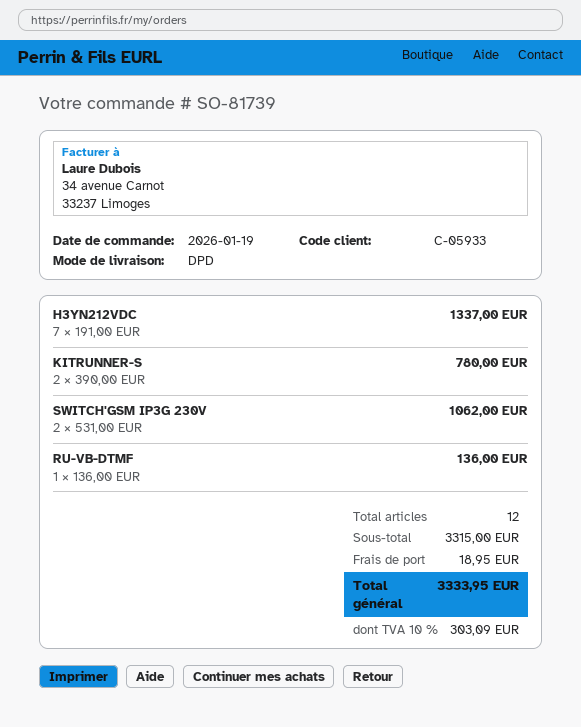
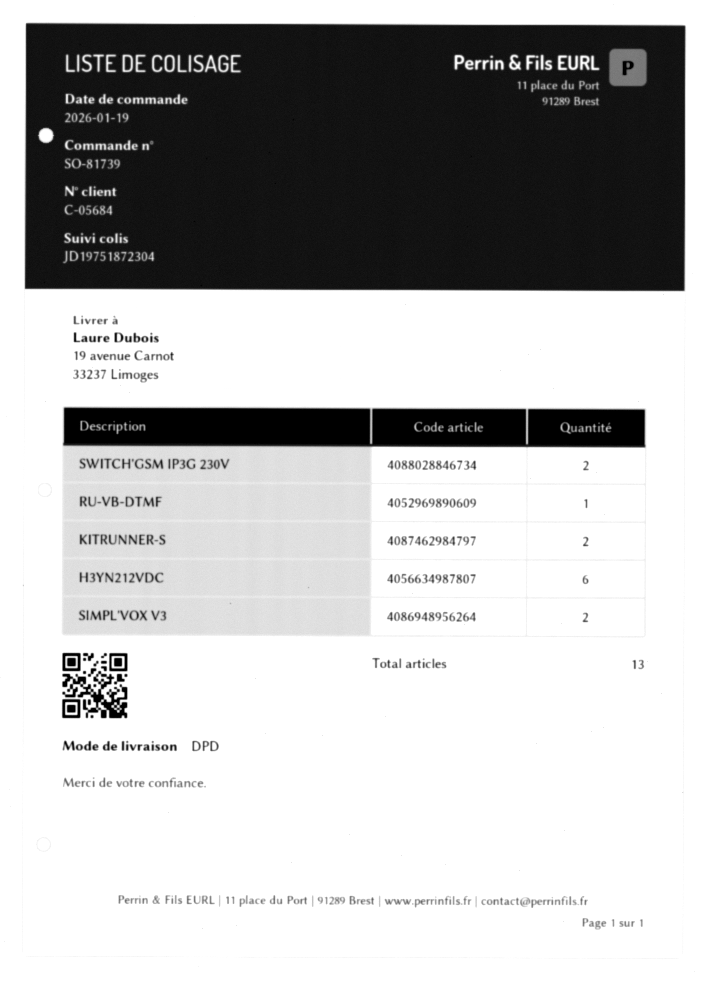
customer number: C-05933 -> C-05684
H3YN212VDC: 7 -> 6
SIMPL'VOX V3: none -> 2
total quantity: 12 -> 13

